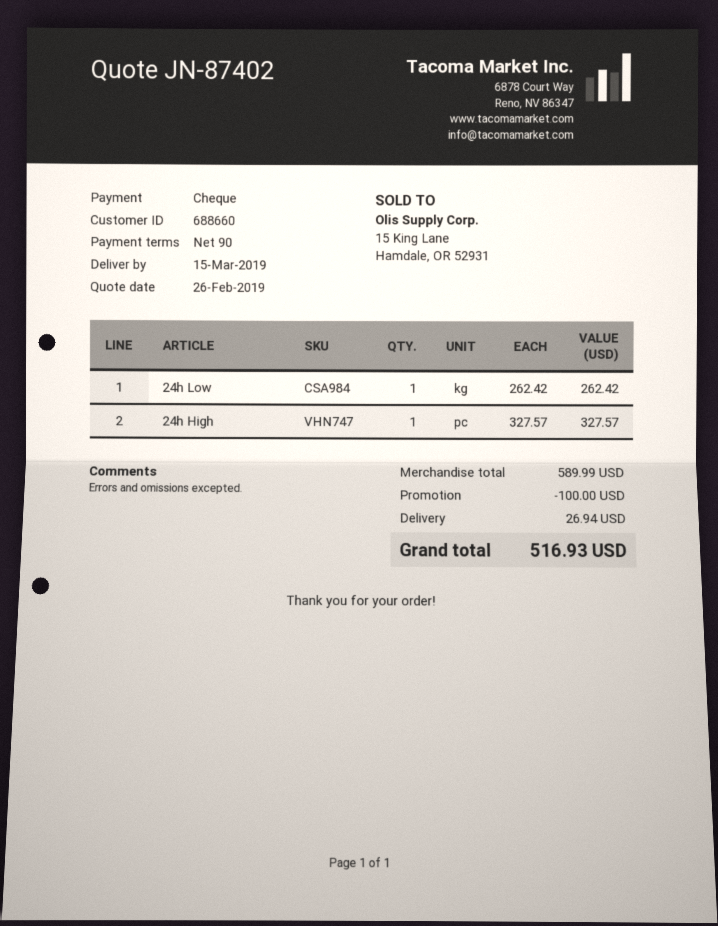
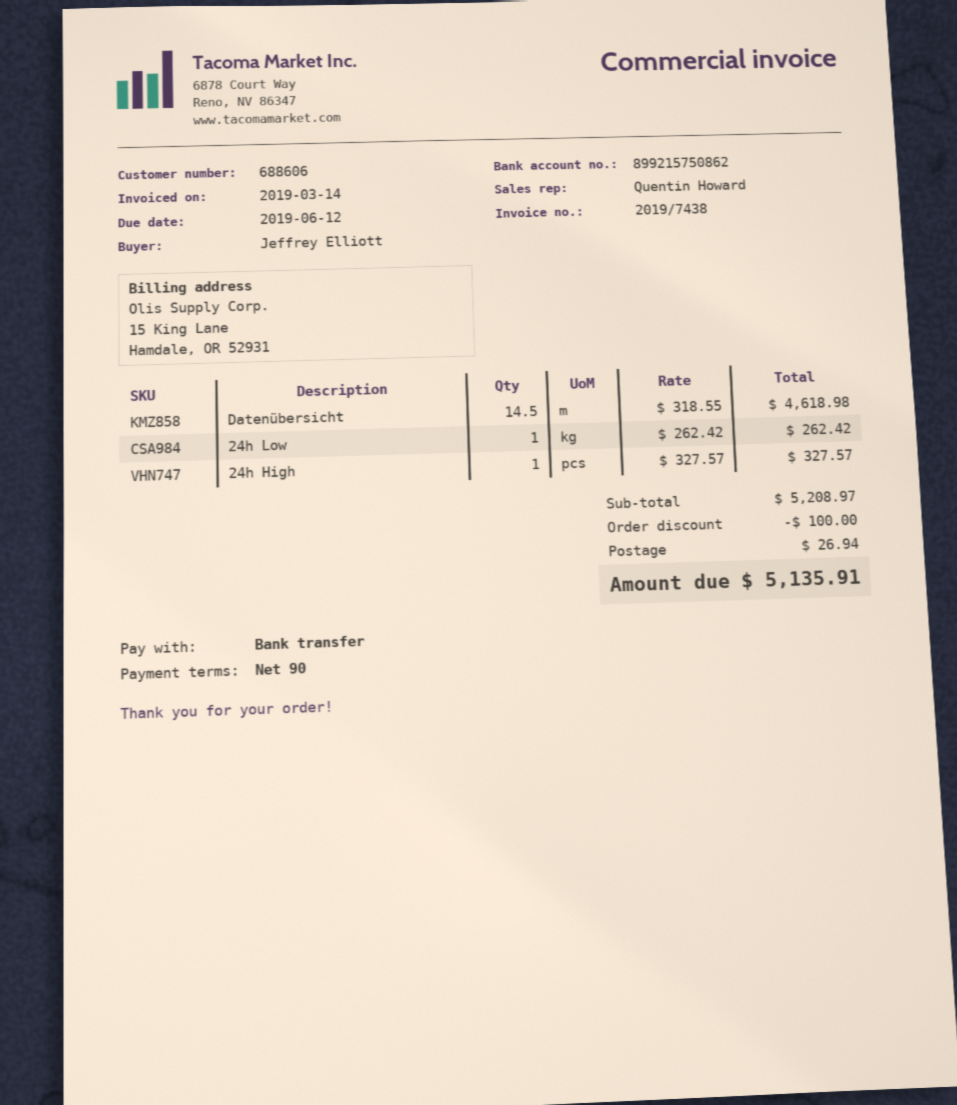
customer number: 688660 -> 688606
payment method: cheque -> bank transfer
Datenübersicht: none -> 14.5 x 318.55 = 4618.98
subtotal: 589.99 -> 5208.97
total: 516.93 -> 5135.91

